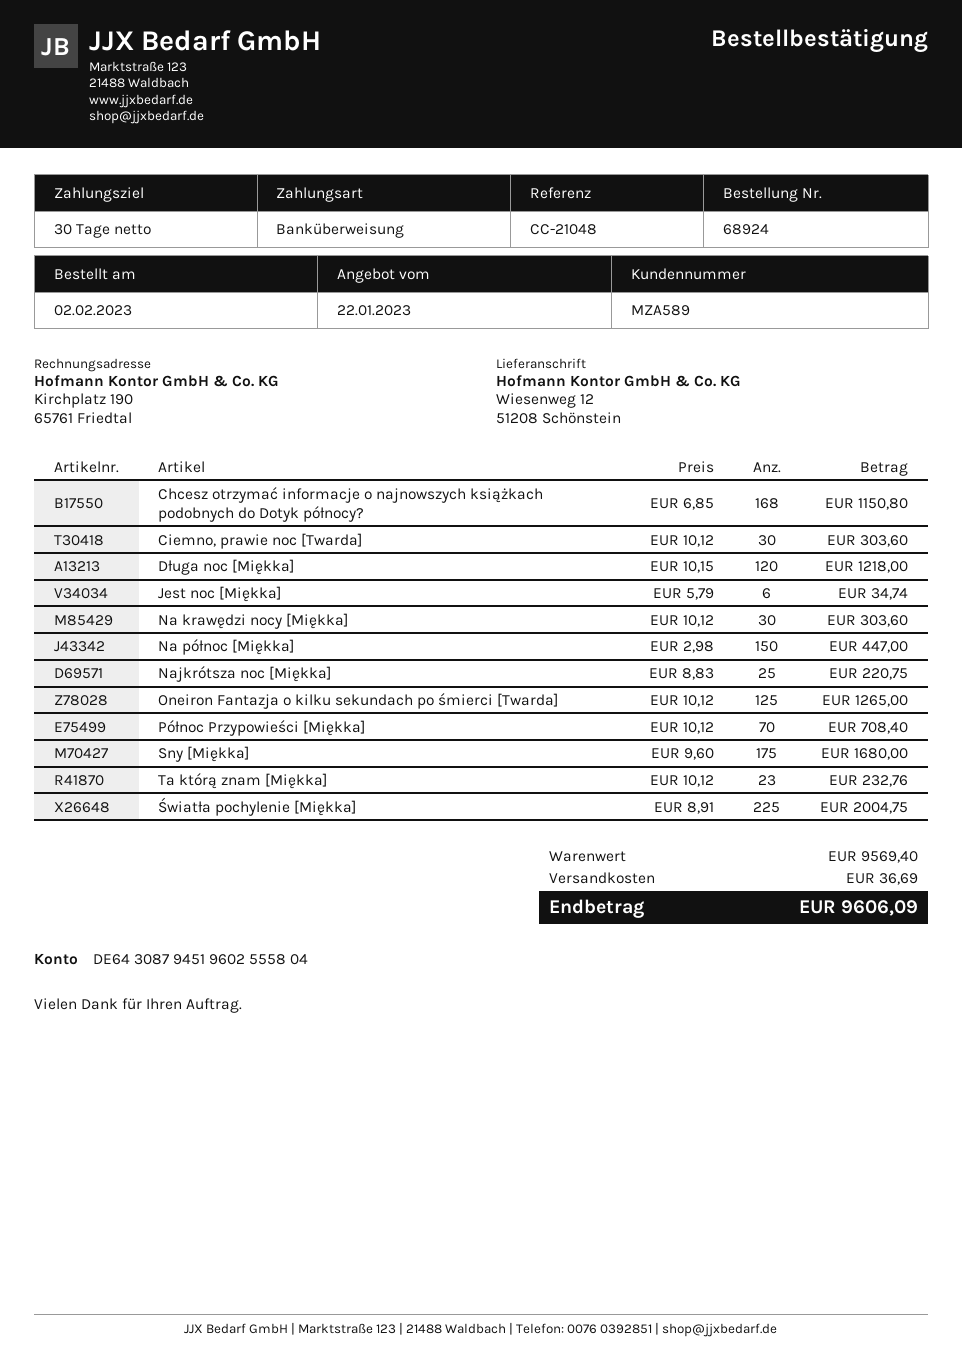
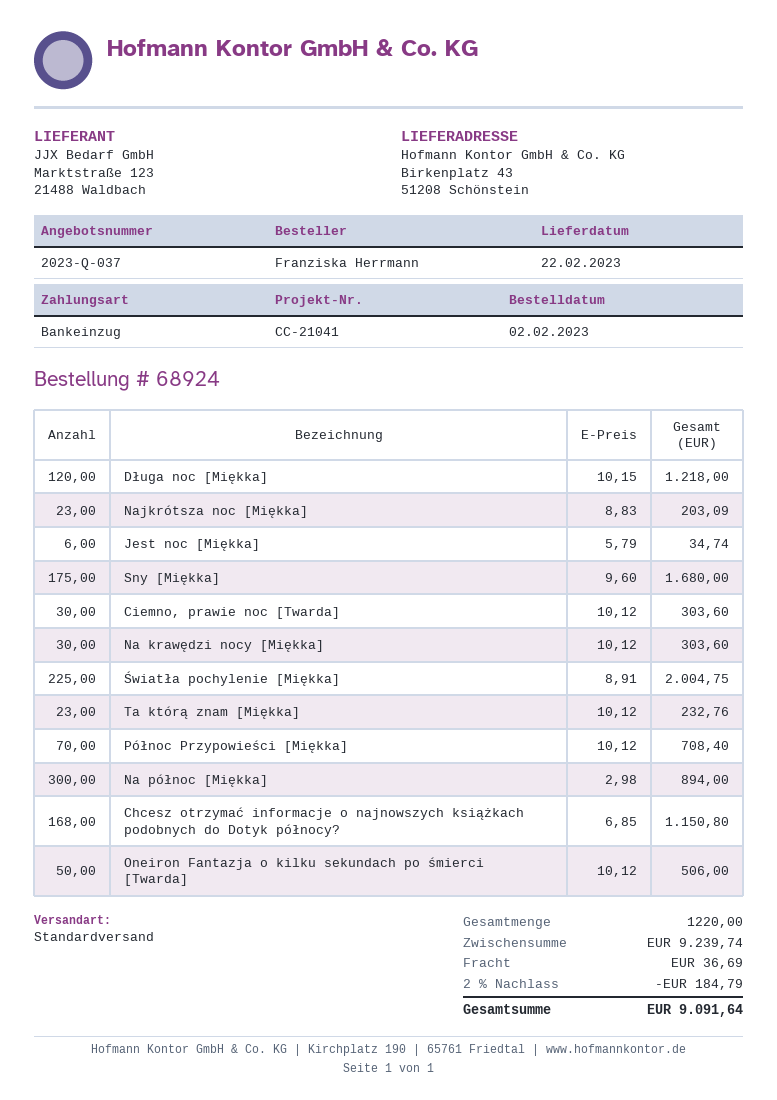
reference: CC-21048 -> CC-21041
payment method: bank transfer -> direct debit
ship to: Wiesenweg 12, 51208 Schönstein -> Birkenplatz 43, 51208 Schönstein
Na północ [Miękka]: 150 x 2.98 = 447.00 -> 300 x 2.98 = 894.00
Najkrótsza noc [Miękka]: 25 x 8.83 = 220.75 -> 23 x 8.83 = 203.09
Oneiron Fantazja o kilku sekundach po śmierci [Twarda]: 125 x 10.12 = 1265.00 -> 50 x 10.12 = 506.00
subtotal: 9569.40 -> 9239.74
discount: none -> 2% = 184.79
total: 9606.09 -> 9091.64

